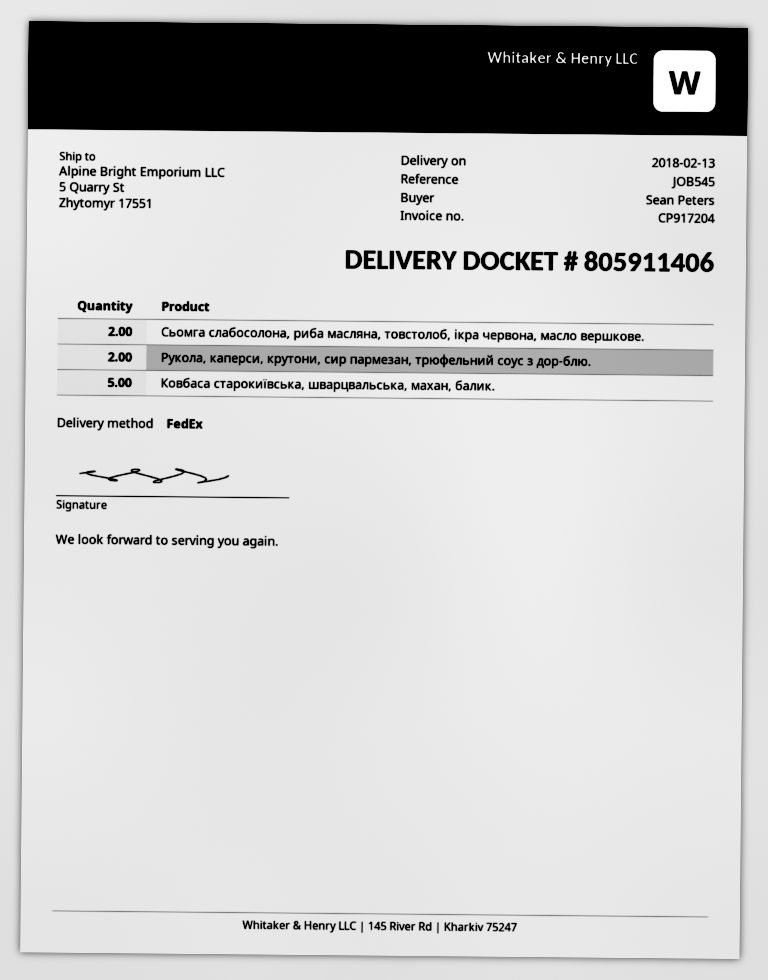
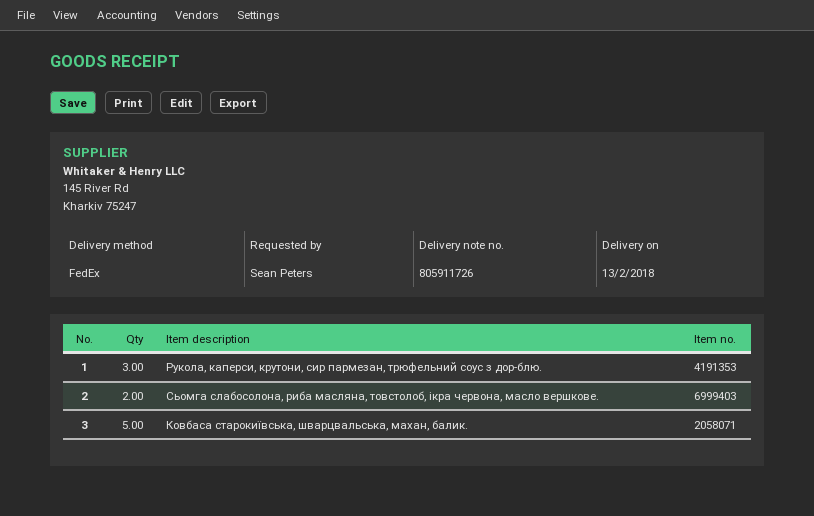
delivery note number: 805911406 -> 805911726
Рукола, каперси, крутони, сир пармезан, трюфельний соус з дор-блю.: 2 -> 3

